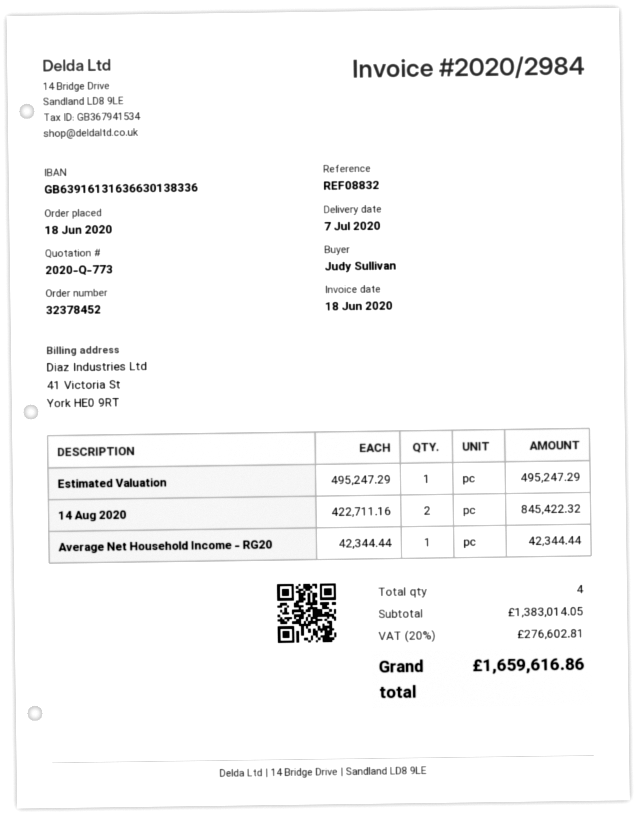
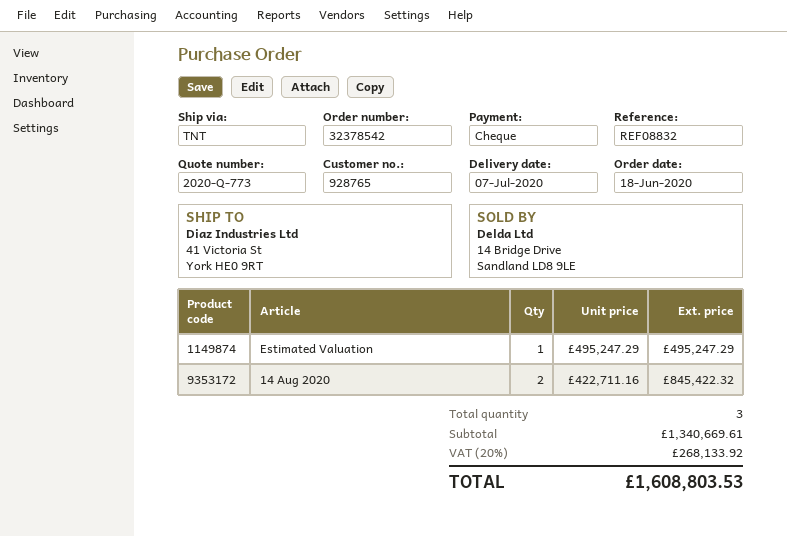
order number: 32378452 -> 32378542
Average Net Household Income - RG20: 1 x 42344.44 = 42344.44 -> none
total quantity: 4 -> 3
subtotal: 1383014.05 -> 1340669.61
tax: 20% = 276602.81 -> 20% = 268133.92
total: 1659616.86 -> 1608803.53

